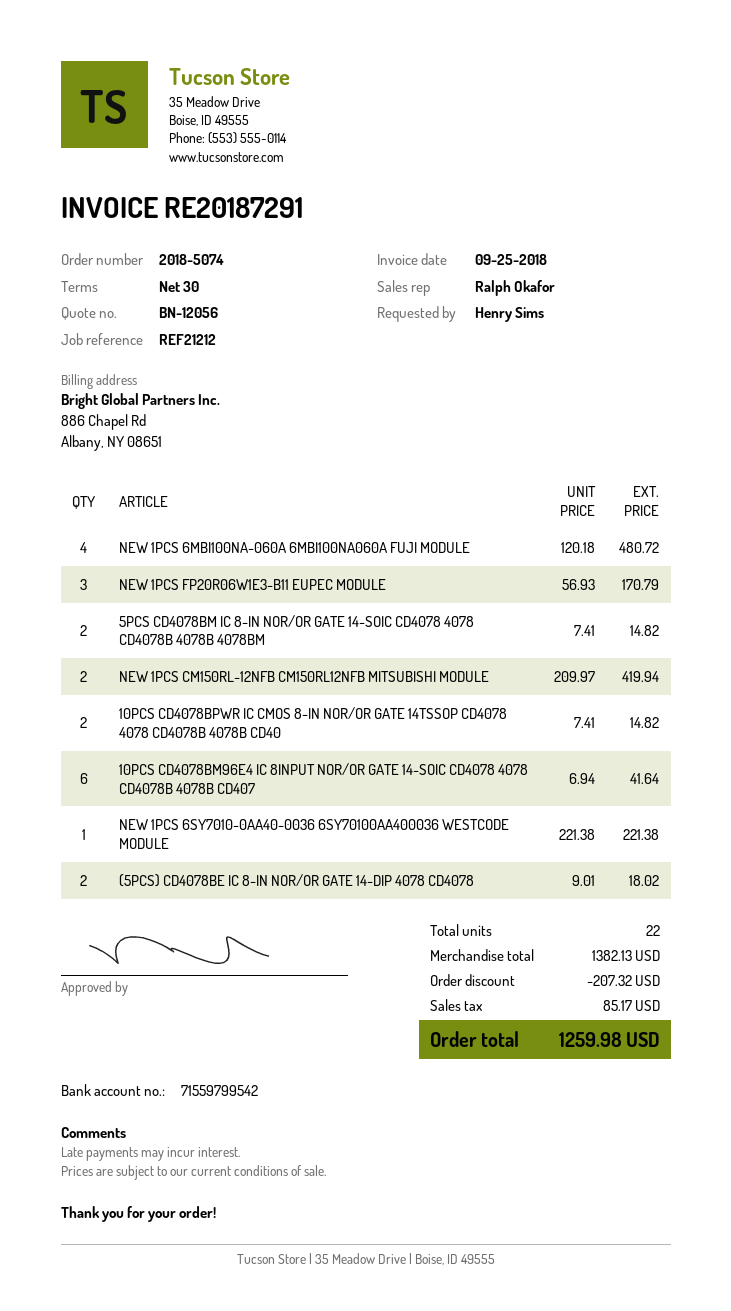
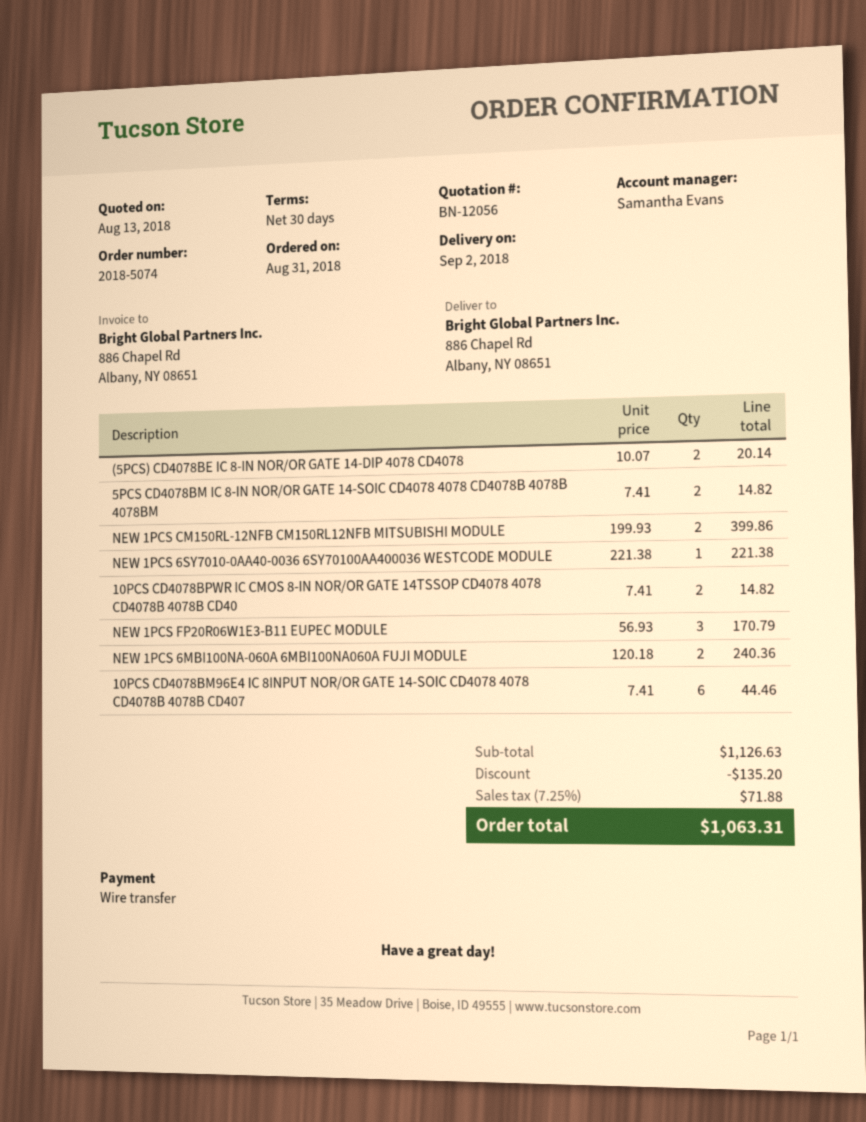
sales rep: Ralph Okafor -> Samantha Evans
NEW 1PCS 6MBI100NA-060A 6MBI100NA060A FUJI MODULE: 4 x 120.18 = 480.72 -> 2 x 120.18 = 240.36
NEW 1PCS CM150RL-12NFB CM150RL12NFB MITSUBISHI MODULE: 2 x 209.97 = 419.94 -> 2 x 199.93 = 399.86
10PCS CD4078BM96E4 IC 8INPUT NOR/OR GATE 14-SOIC CD4078 4078 CD4078B 4078B CD407: 6 x 6.94 = 41.64 -> 6 x 7.41 = 44.46
(5PCS) CD4078BE IC 8-IN NOR/OR GATE 14-DIP 4078 CD4078: 2 x 9.01 = 18.02 -> 2 x 10.07 = 20.14
subtotal: 1382.13 -> 1126.63
discount: 207.32 -> 135.20
tax: 85.17 -> 71.88
total: 1259.98 -> 1063.31

